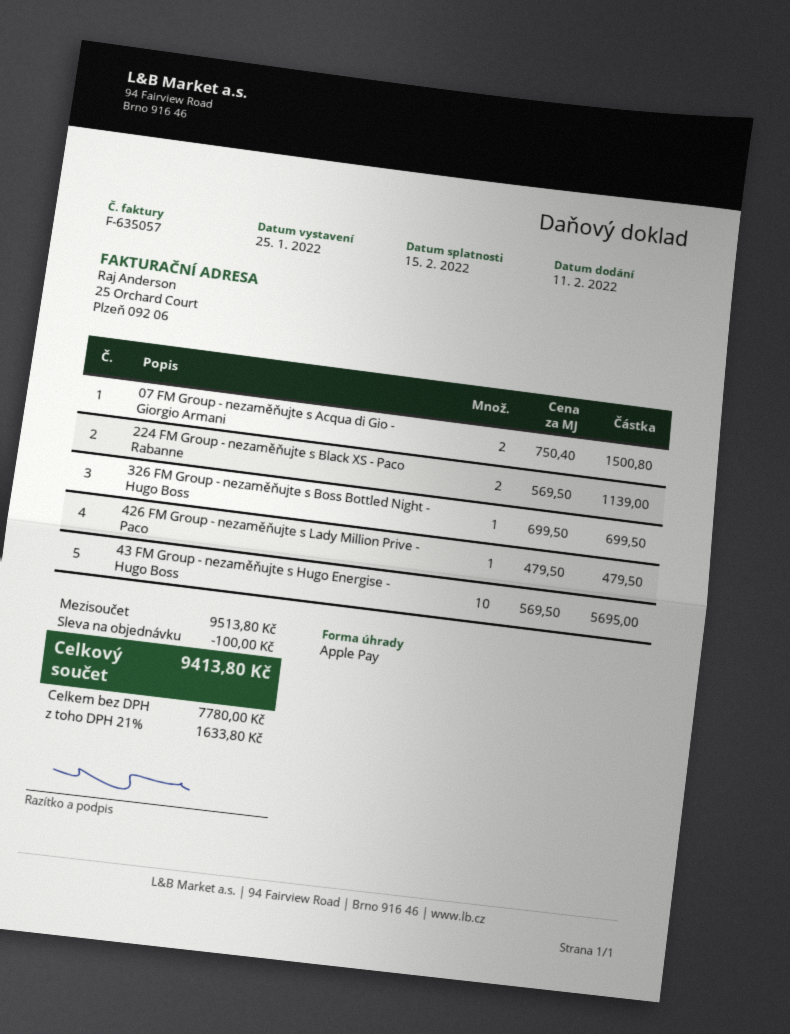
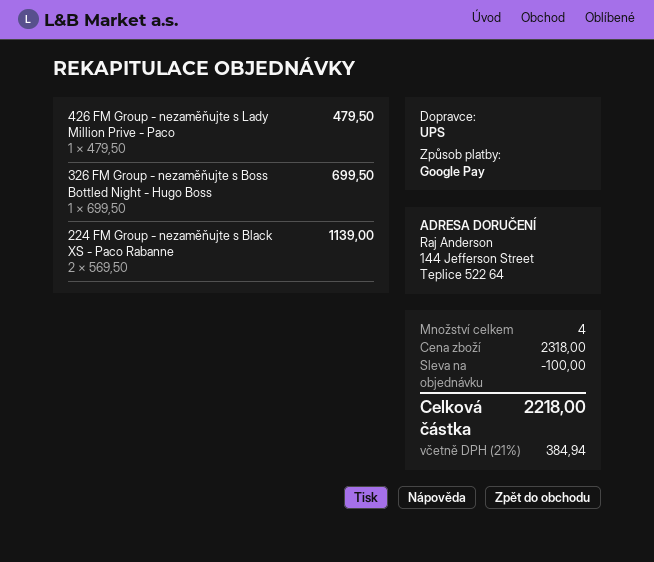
payment method: Apple Pay -> Google Pay
07 FM Group - nezaměňujte s Acqua di Gio - Giorgio Armani: 2 x 750.40 = 1500.80 -> none
43 FM Group - nezaměňujte s Hugo Energise - Hugo Boss: 10 x 569.50 = 5695.00 -> none
subtotal: 9513.80 -> 2318.00
tax: 21% = 1633.80 -> 21% = 384.94
total: 9413.80 -> 2218.00

